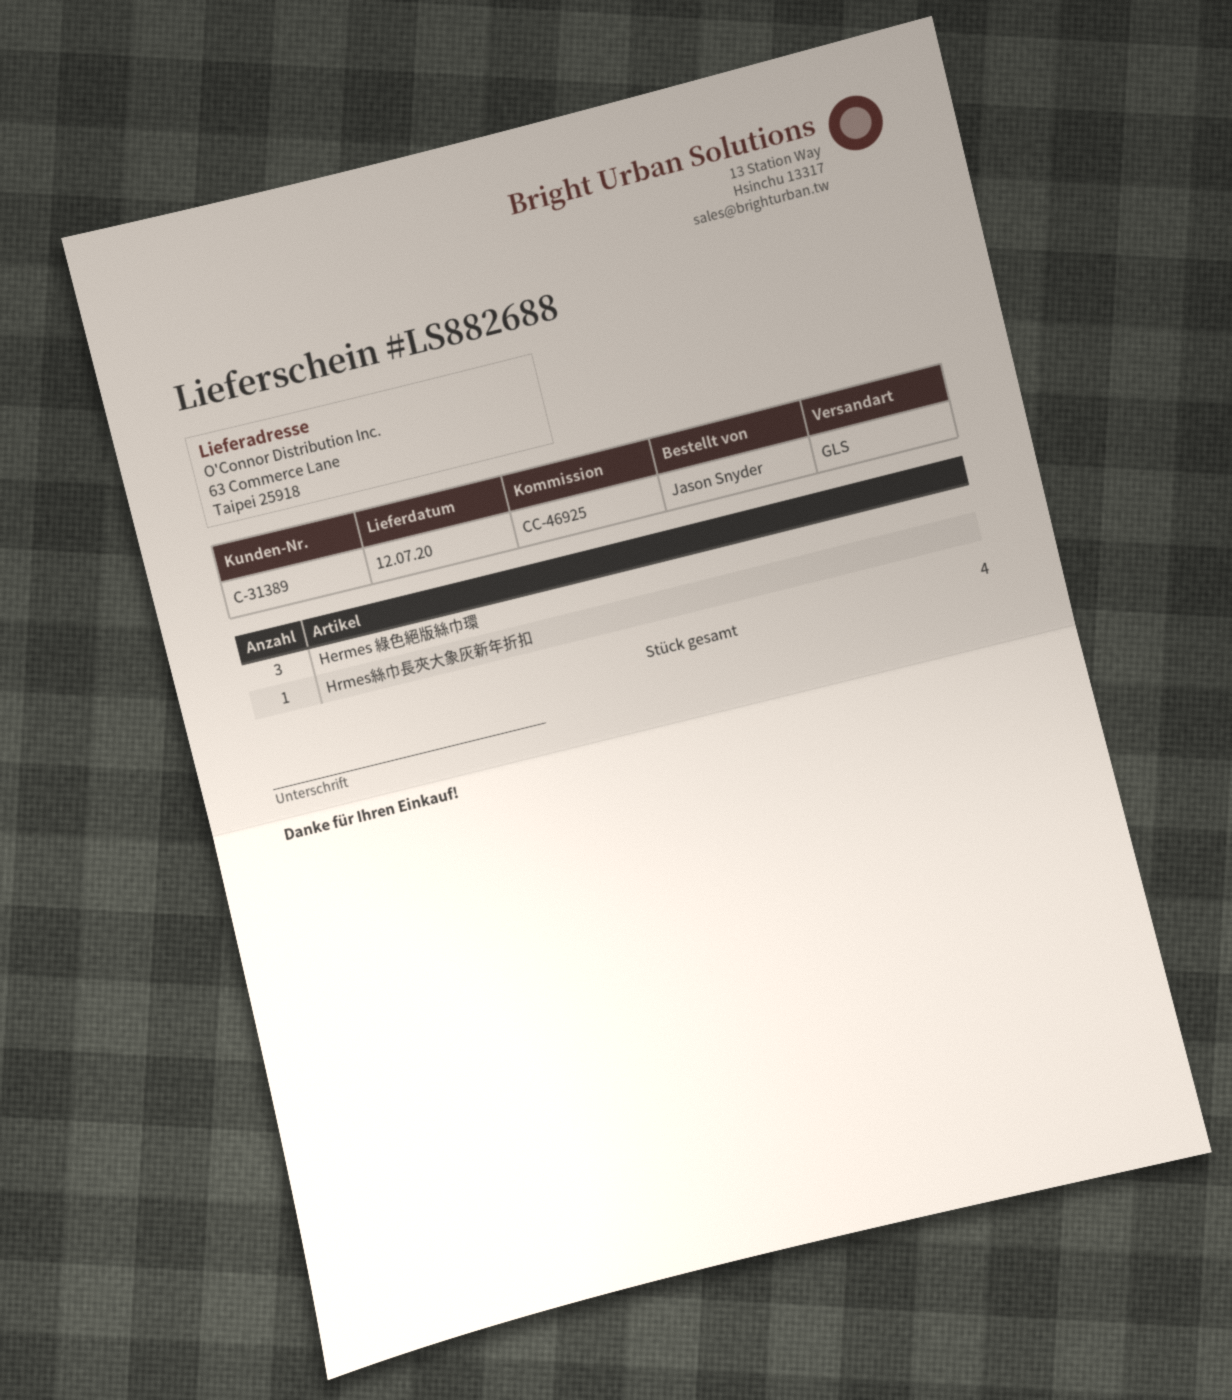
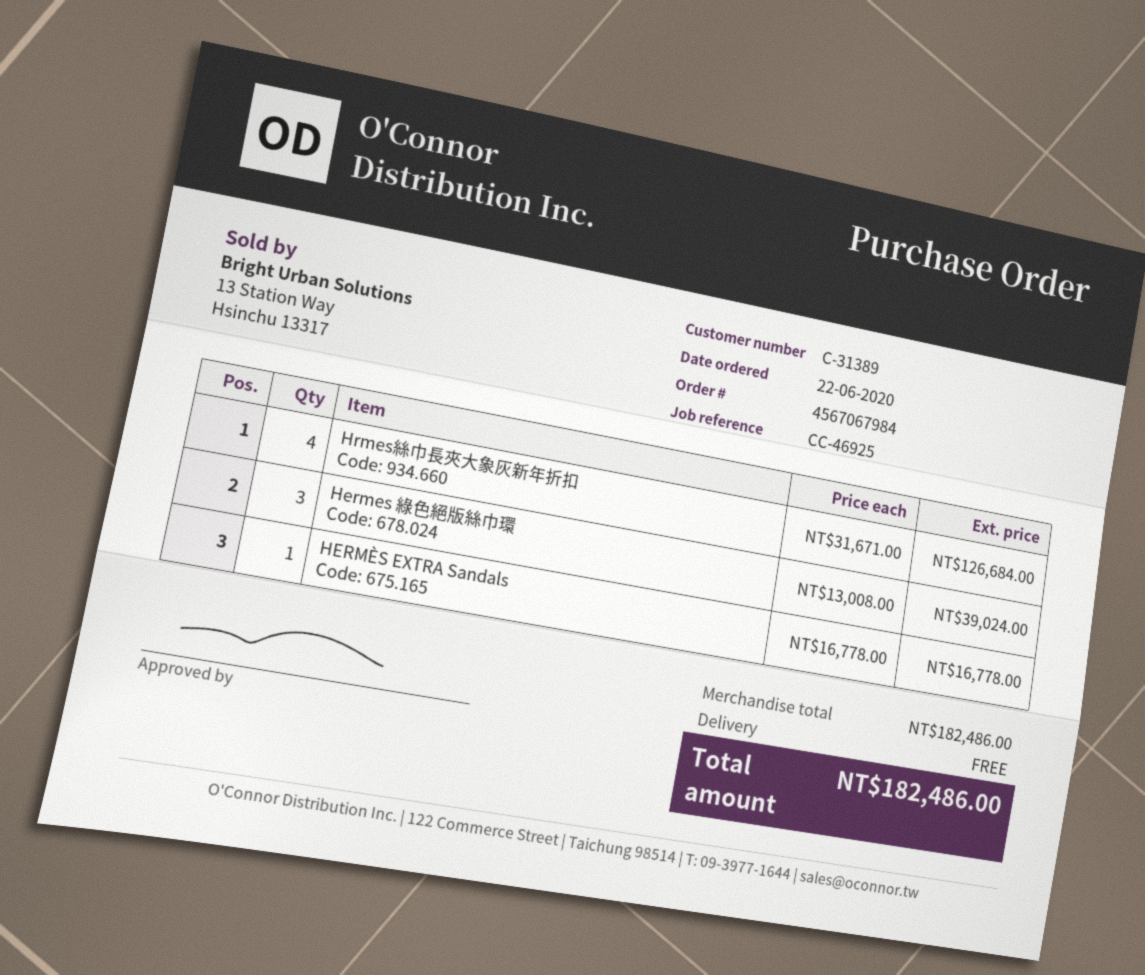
Hrmes絲巾長夾大象灰新年折扣: 1 -> 4
HERMÈS EXTRA Sandals: none -> 1

